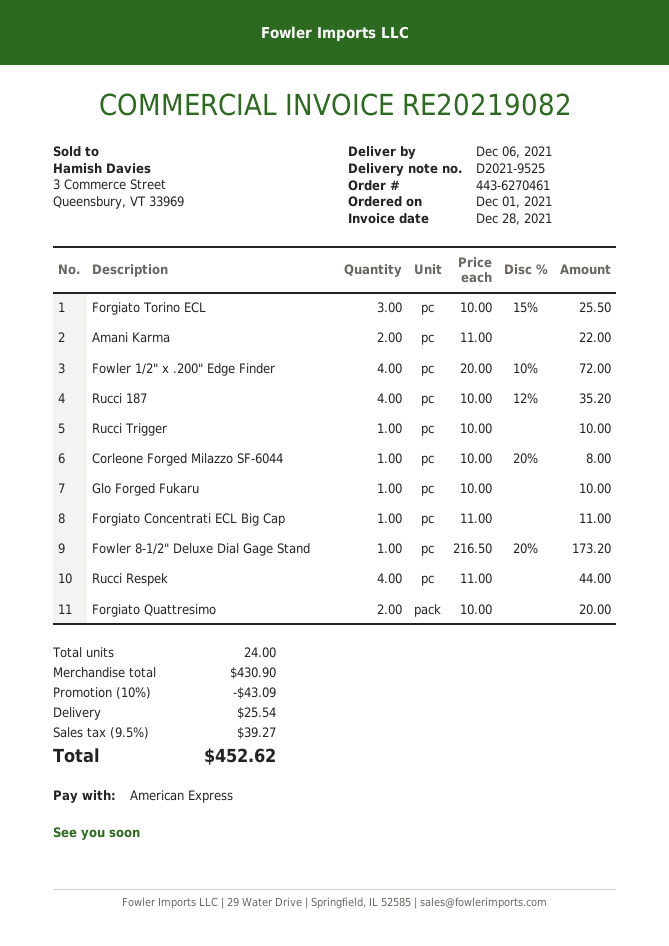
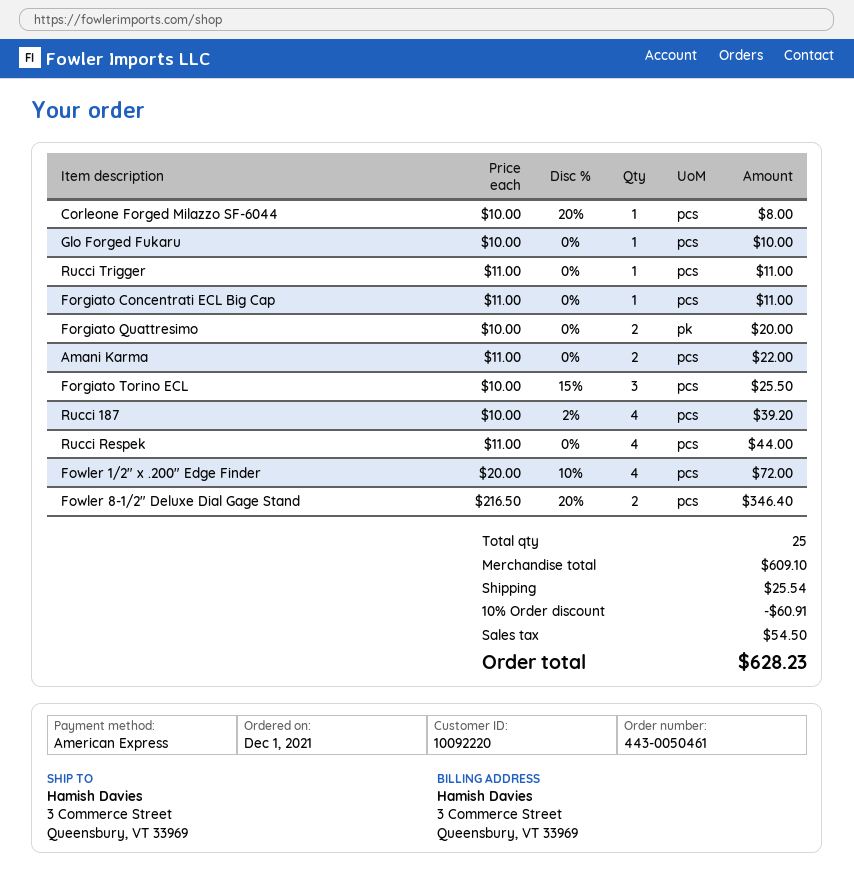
order number: 443-6270461 -> 443-0050461
Rucci 187: 4 x 10.00 - 12% = 35.20 -> 4 x 10.00 - 2% = 39.20
Rucci Trigger: 1 x 10.00 = 10.00 -> 1 x 11.00 = 11.00
Fowler 8-1/2" Deluxe Dial Gage Stand: 1 x 216.50 - 20% = 173.20 -> 2 x 216.50 - 20% = 346.40
total quantity: 24 -> 25
subtotal: 430.90 -> 609.10
discount: 10% = 43.09 -> 10% = 60.91
tax: 39.27 -> 54.50
total: 452.62 -> 628.23

